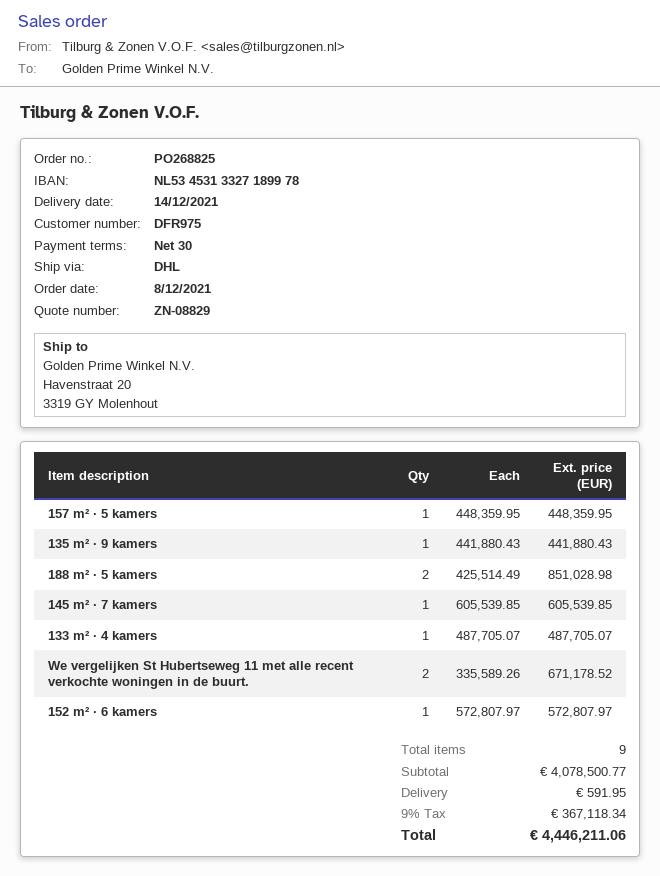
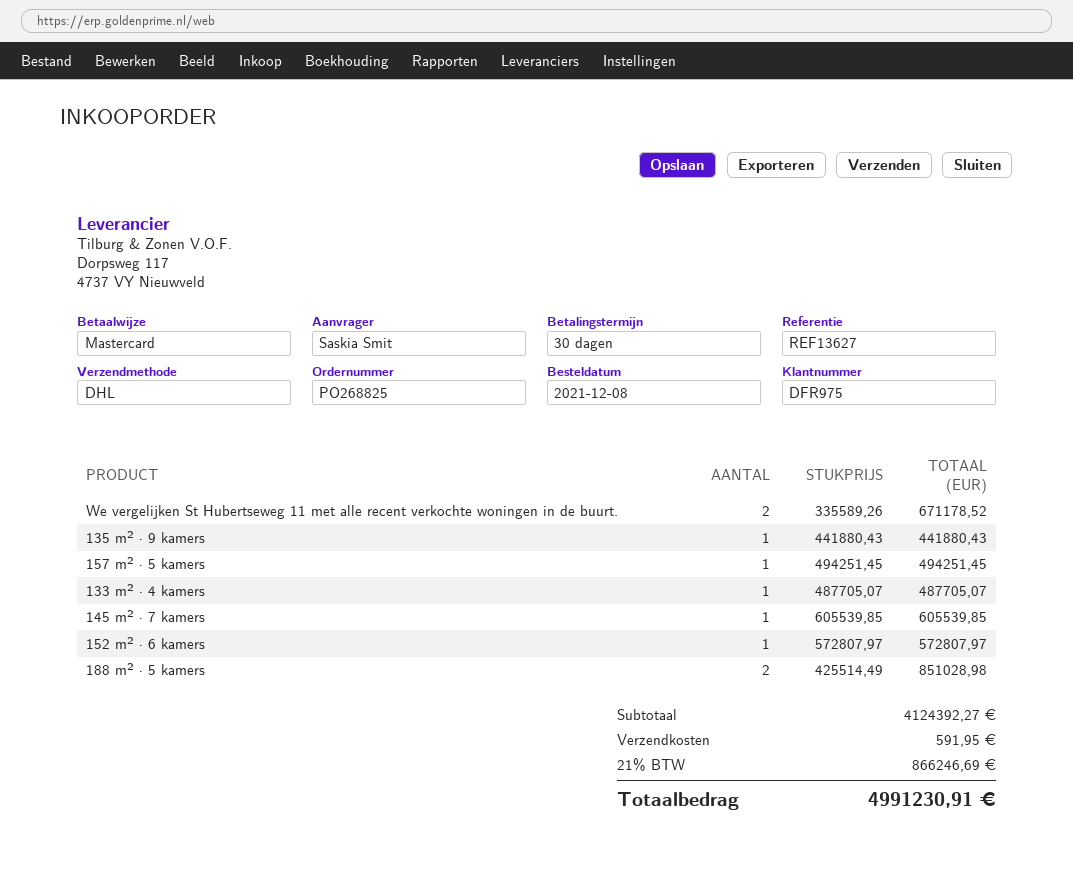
157 m² · 5 kamers: 1 x 448359.95 = 448359.95 -> 1 x 494251.45 = 494251.45
subtotal: 4078500.77 -> 4124392.27
tax: 9% = 367118.34 -> 21% = 866246.69
total: 4446211.06 -> 4991230.91

